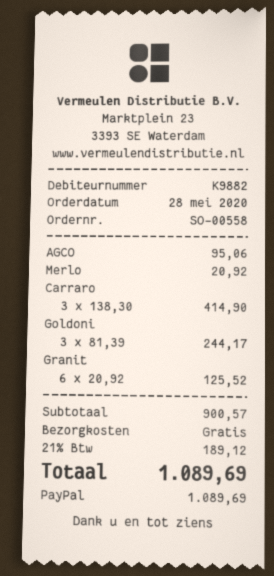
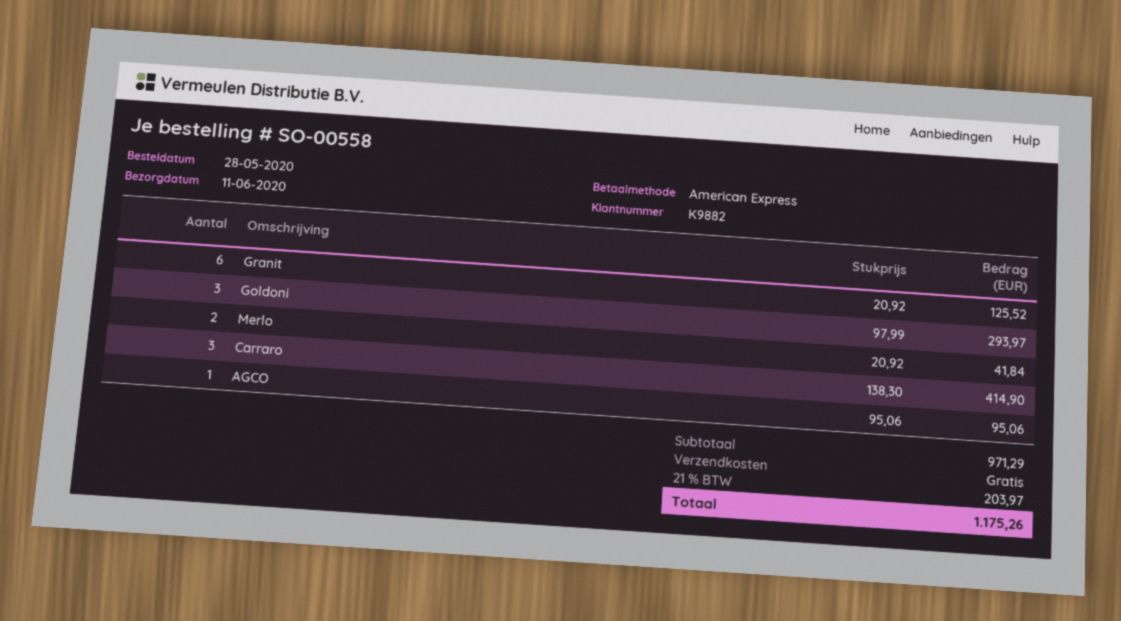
payment method: PayPal -> American Express
Merlo: 1 x 20.92 = 20.92 -> 2 x 20.92 = 41.84
Goldoni: 3 x 81.39 = 244.17 -> 3 x 97.99 = 293.97
subtotal: 900.57 -> 971.29
tax: 21% = 189.12 -> 21% = 203.97
total: 1089.69 -> 1175.26

